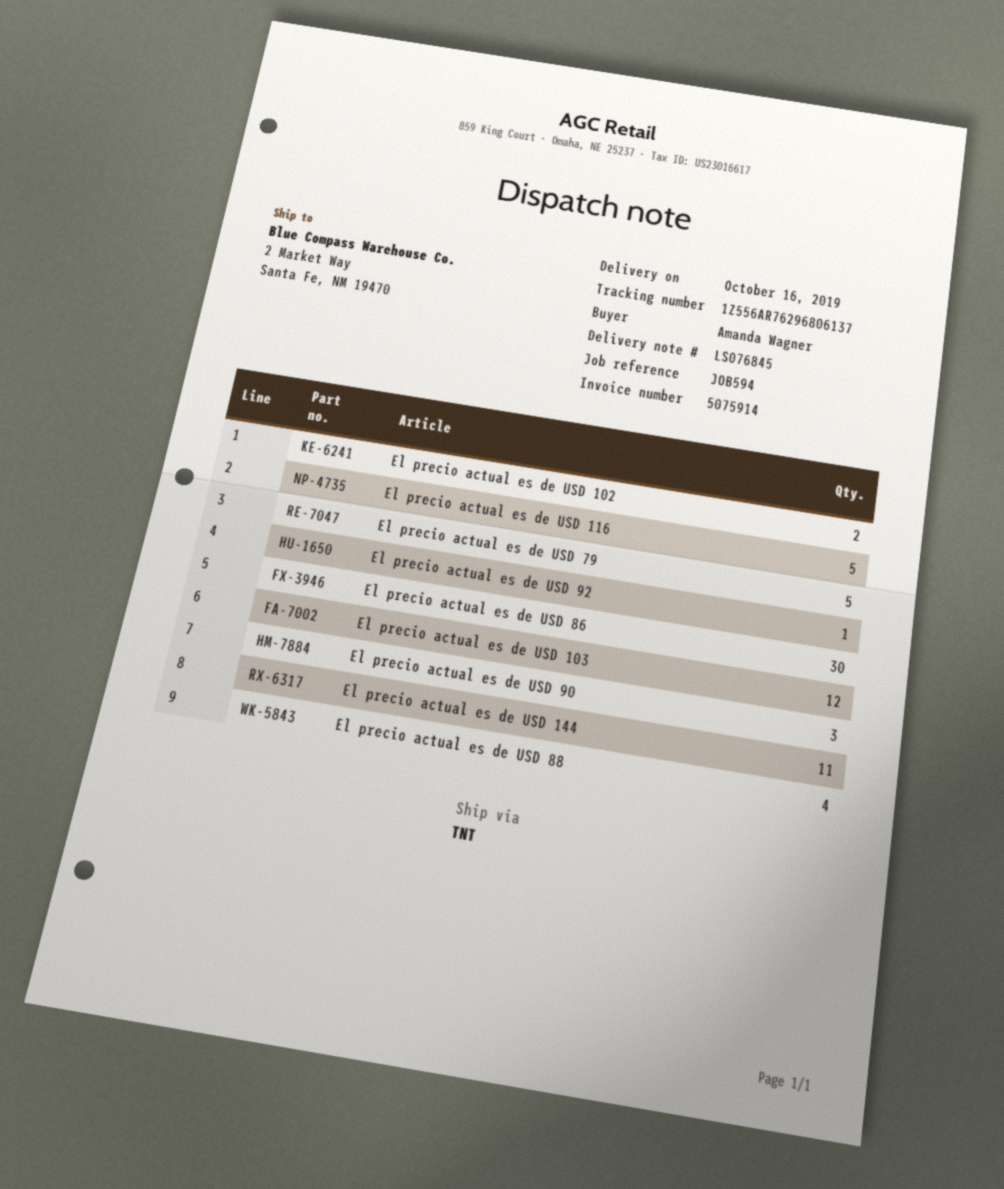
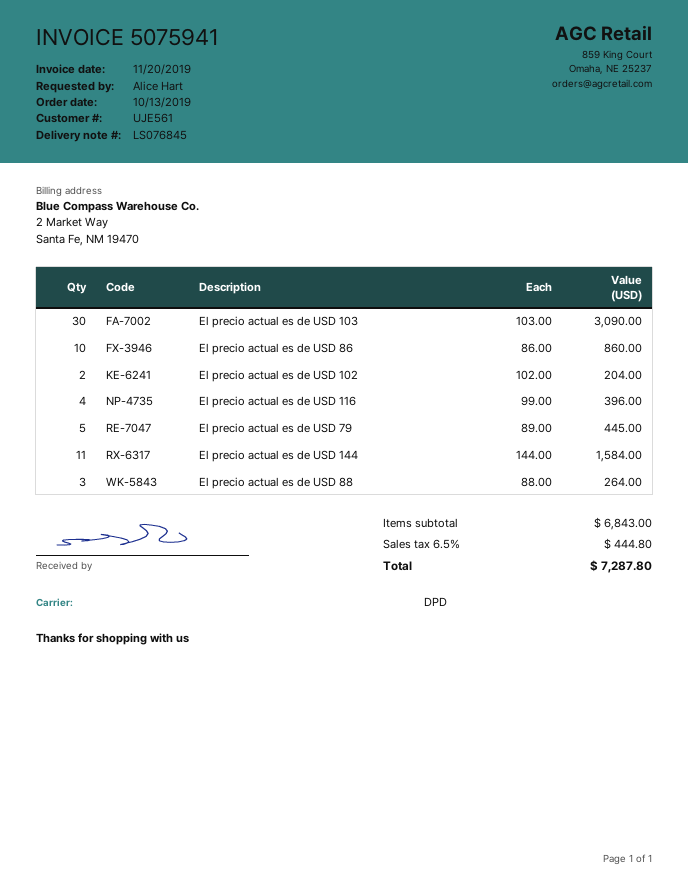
invoice number: 5075914 -> 5075941
ordered by: Amanda Wagner -> Alice Hart
shipping method: TNT -> DPD
El precio actual es de USD 116: 5 -> 4
El precio actual es de USD 92: 1 -> none
El precio actual es de USD 86: 30 -> 10
El precio actual es de USD 103: 12 -> 30
El precio actual es de USD 90: 3 -> none
El precio actual es de USD 88: 4 -> 3

